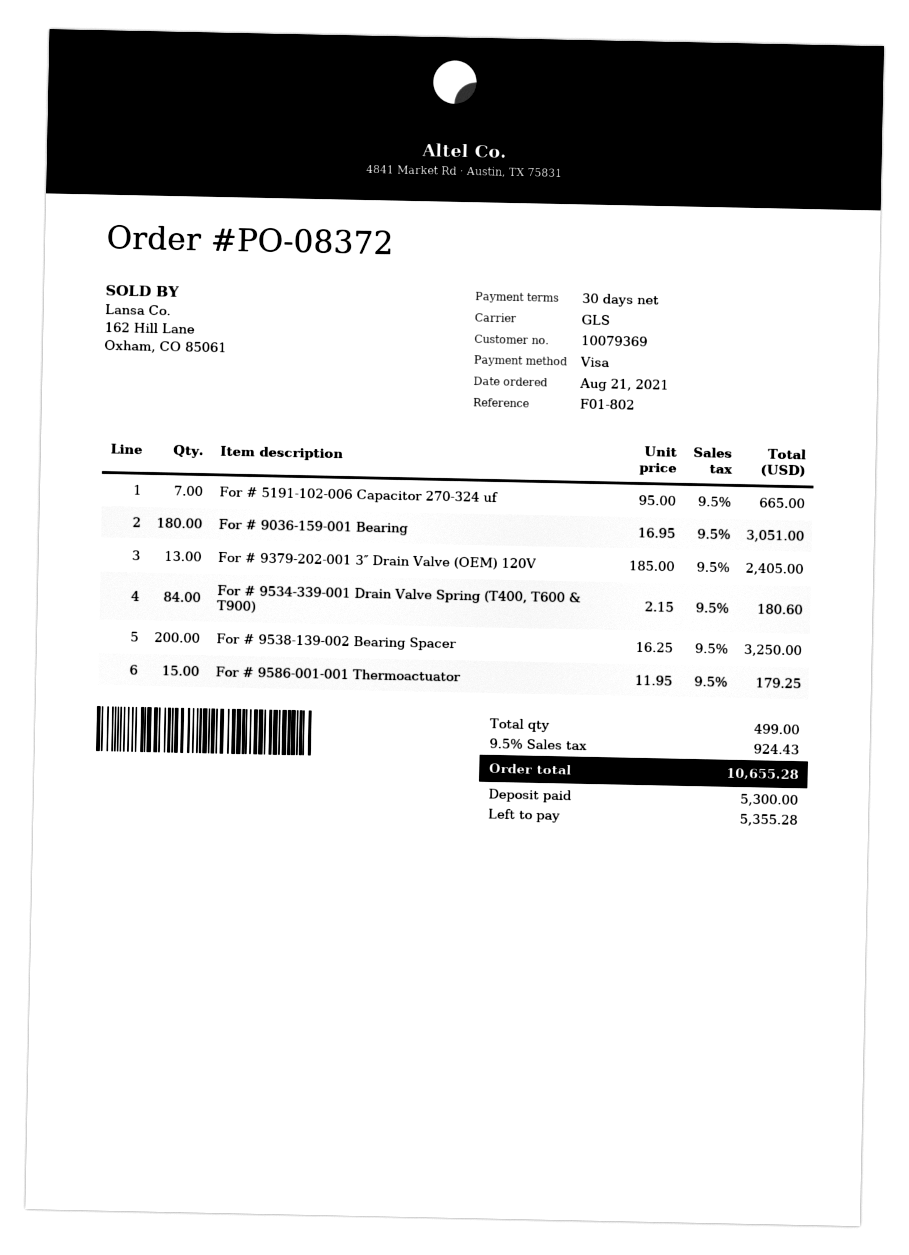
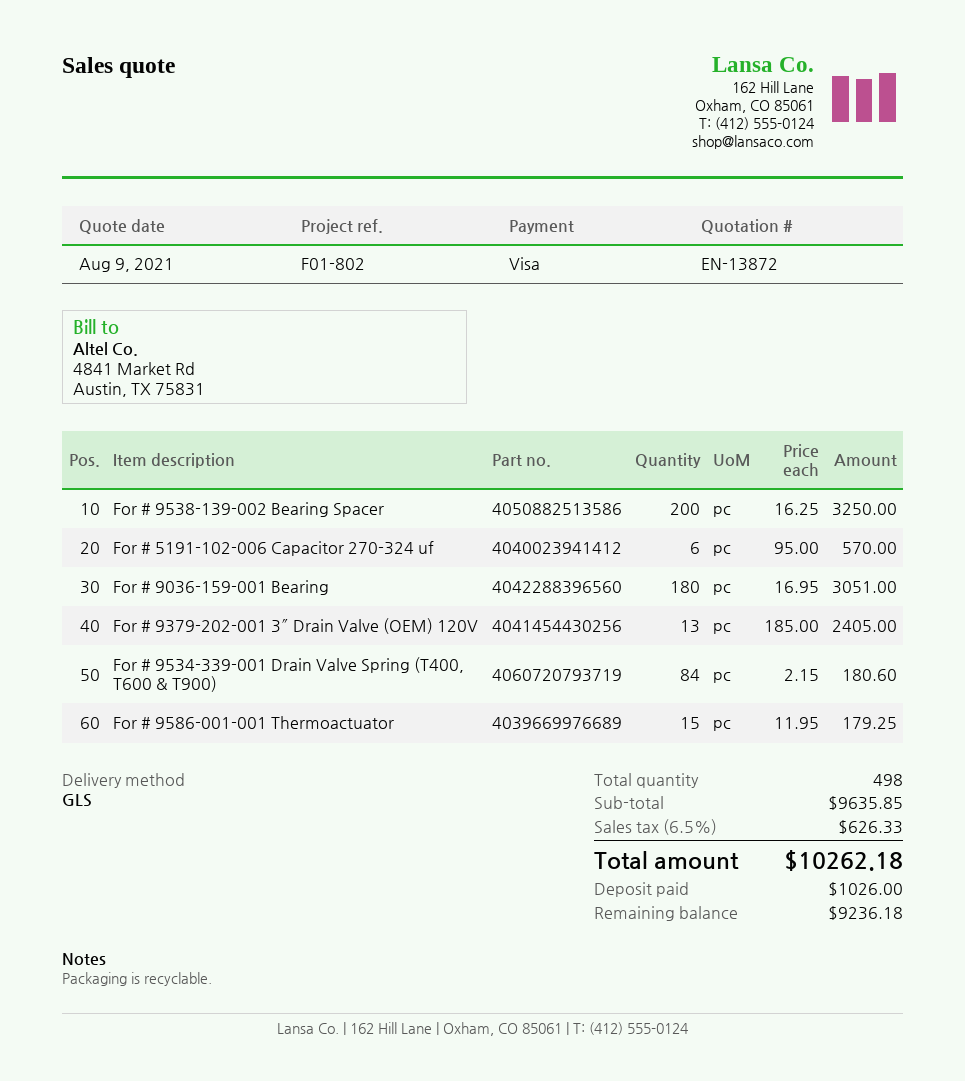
For # 5191-102-006 Capacitor 270-324 uf: 7 x 95.00 = 665.00 -> 6 x 95.00 = 570.00
total quantity: 499 -> 498
tax: 9.5% = 924.43 -> 6.5% = 626.33
total: 10655.28 -> 10262.18
deposit: 5300.00 -> 1026.00
balance: 5355.28 -> 9236.18

